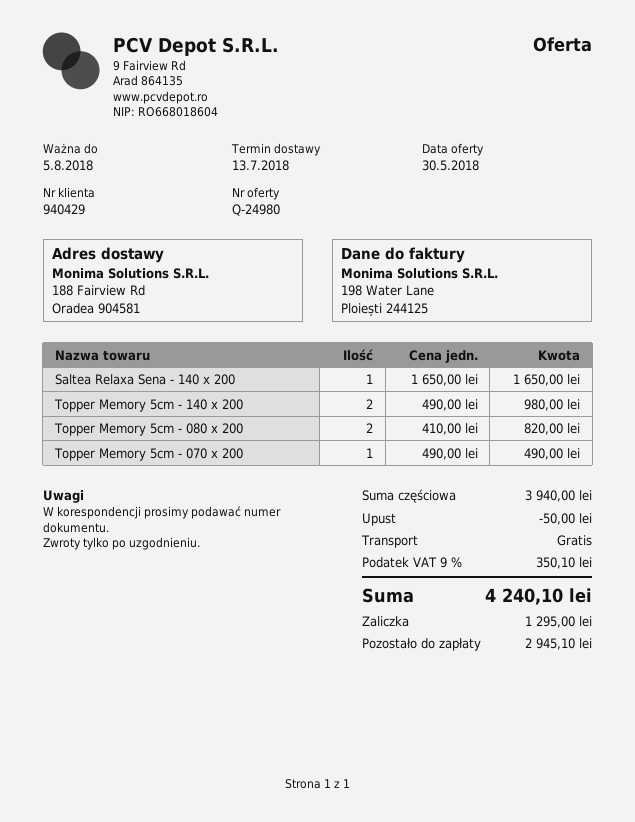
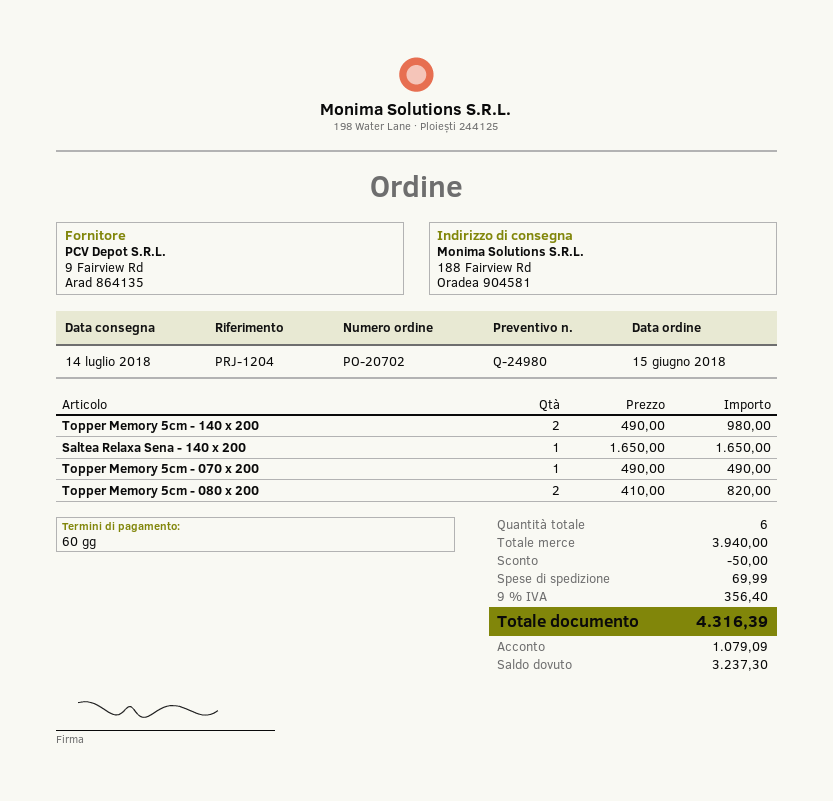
delivery date: 2018-07-13 -> 2018-07-14
shipping: 0.00 -> 69.99
tax: 9% = 350.10 -> 9% = 356.40
total: 4240.10 -> 4316.39
deposit: 1295.00 -> 1079.09
balance: 2945.10 -> 3237.30

